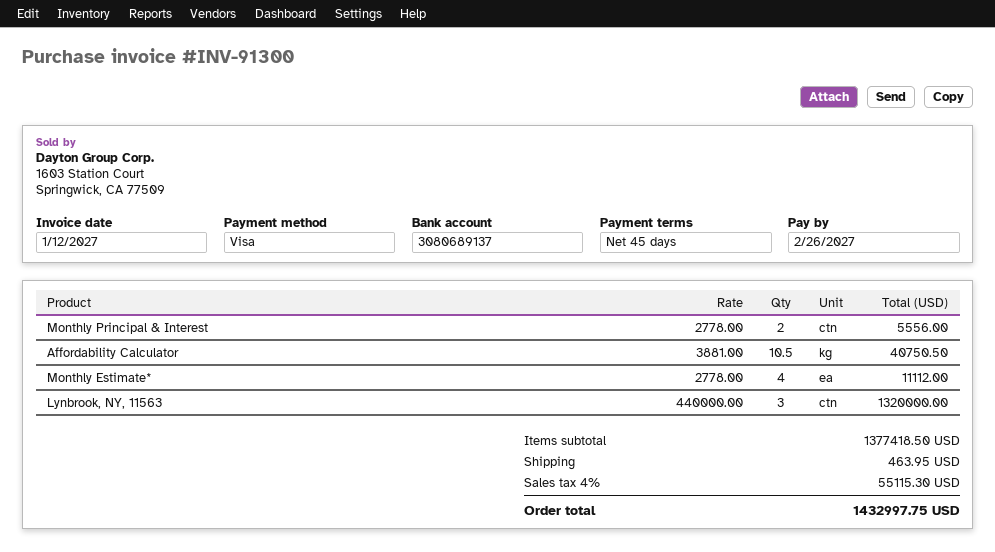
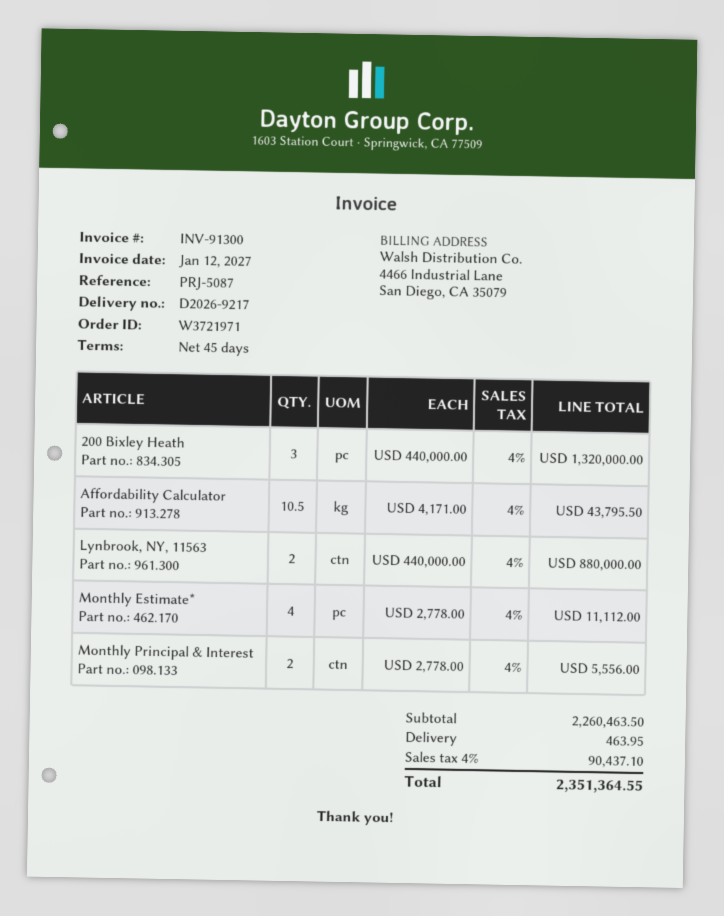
Affordability Calculator: 10.5 x 3881.00 = 40750.50 -> 10.5 x 4171.00 = 43795.50
Lynbrook, NY, 11563: 3 x 440000.00 = 1320000.00 -> 2 x 440000.00 = 880000.00
200 Bixley Heath: none -> 3 x 440000.00 = 1320000.00
subtotal: 1377418.50 -> 2260463.50
tax: 4% = 55115.30 -> 4% = 90437.10
total: 1432997.75 -> 2351364.55

